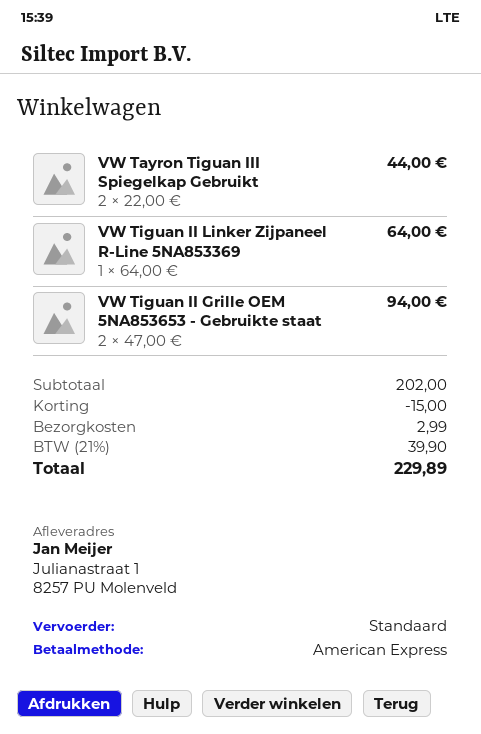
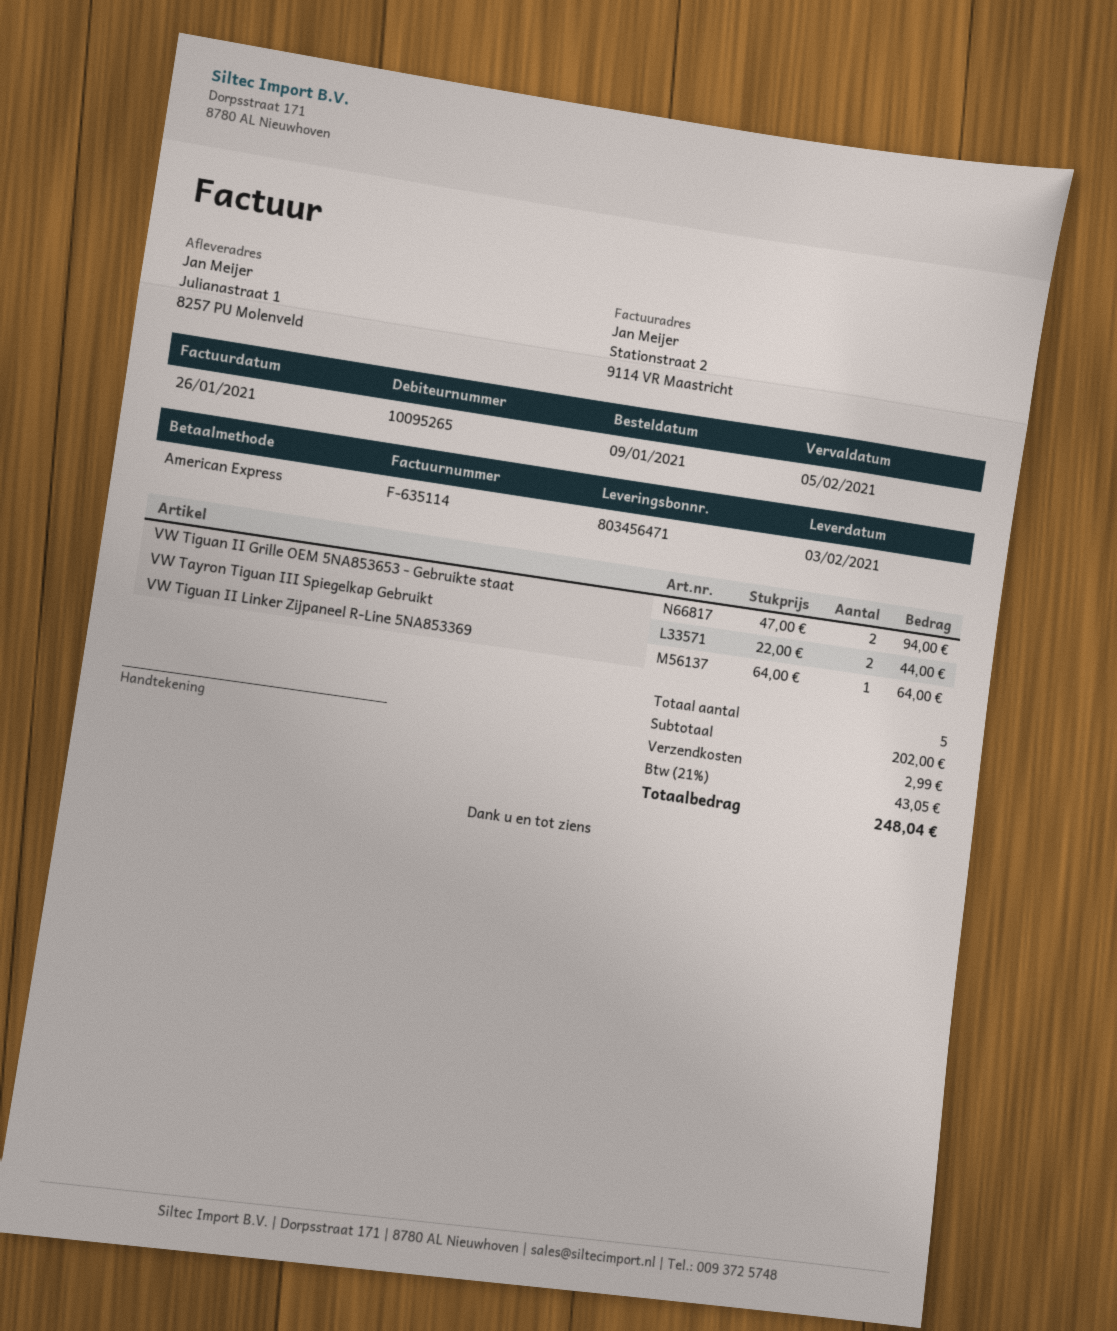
discount: 15.00 -> none
tax: 21% = 39.90 -> 21% = 43.05
total: 229.89 -> 248.04

